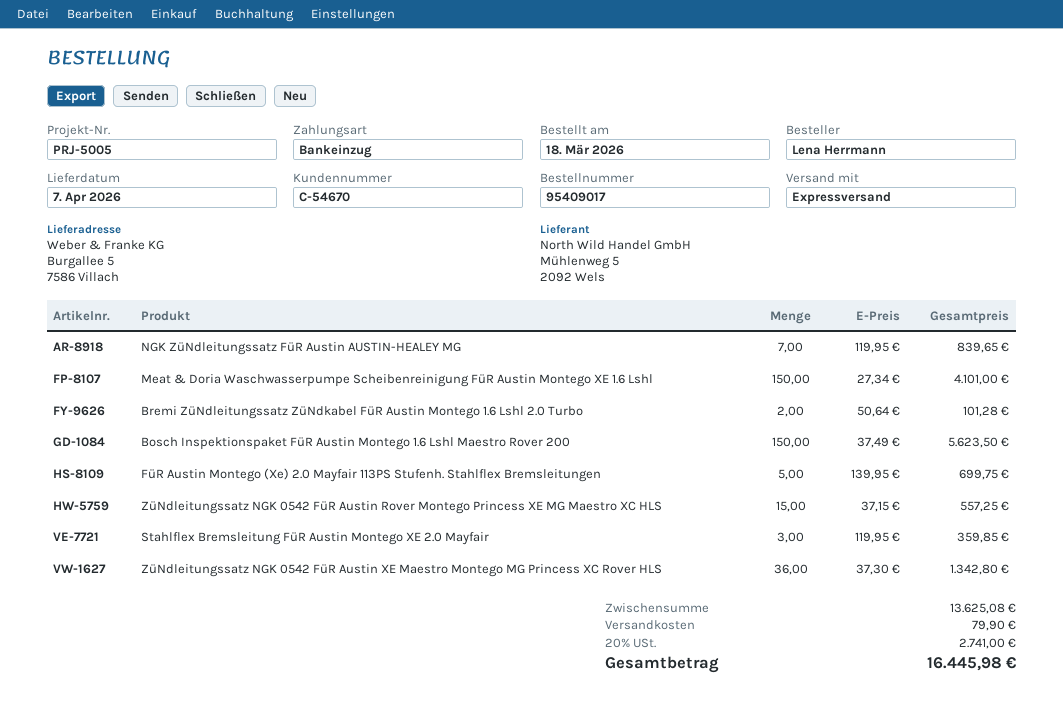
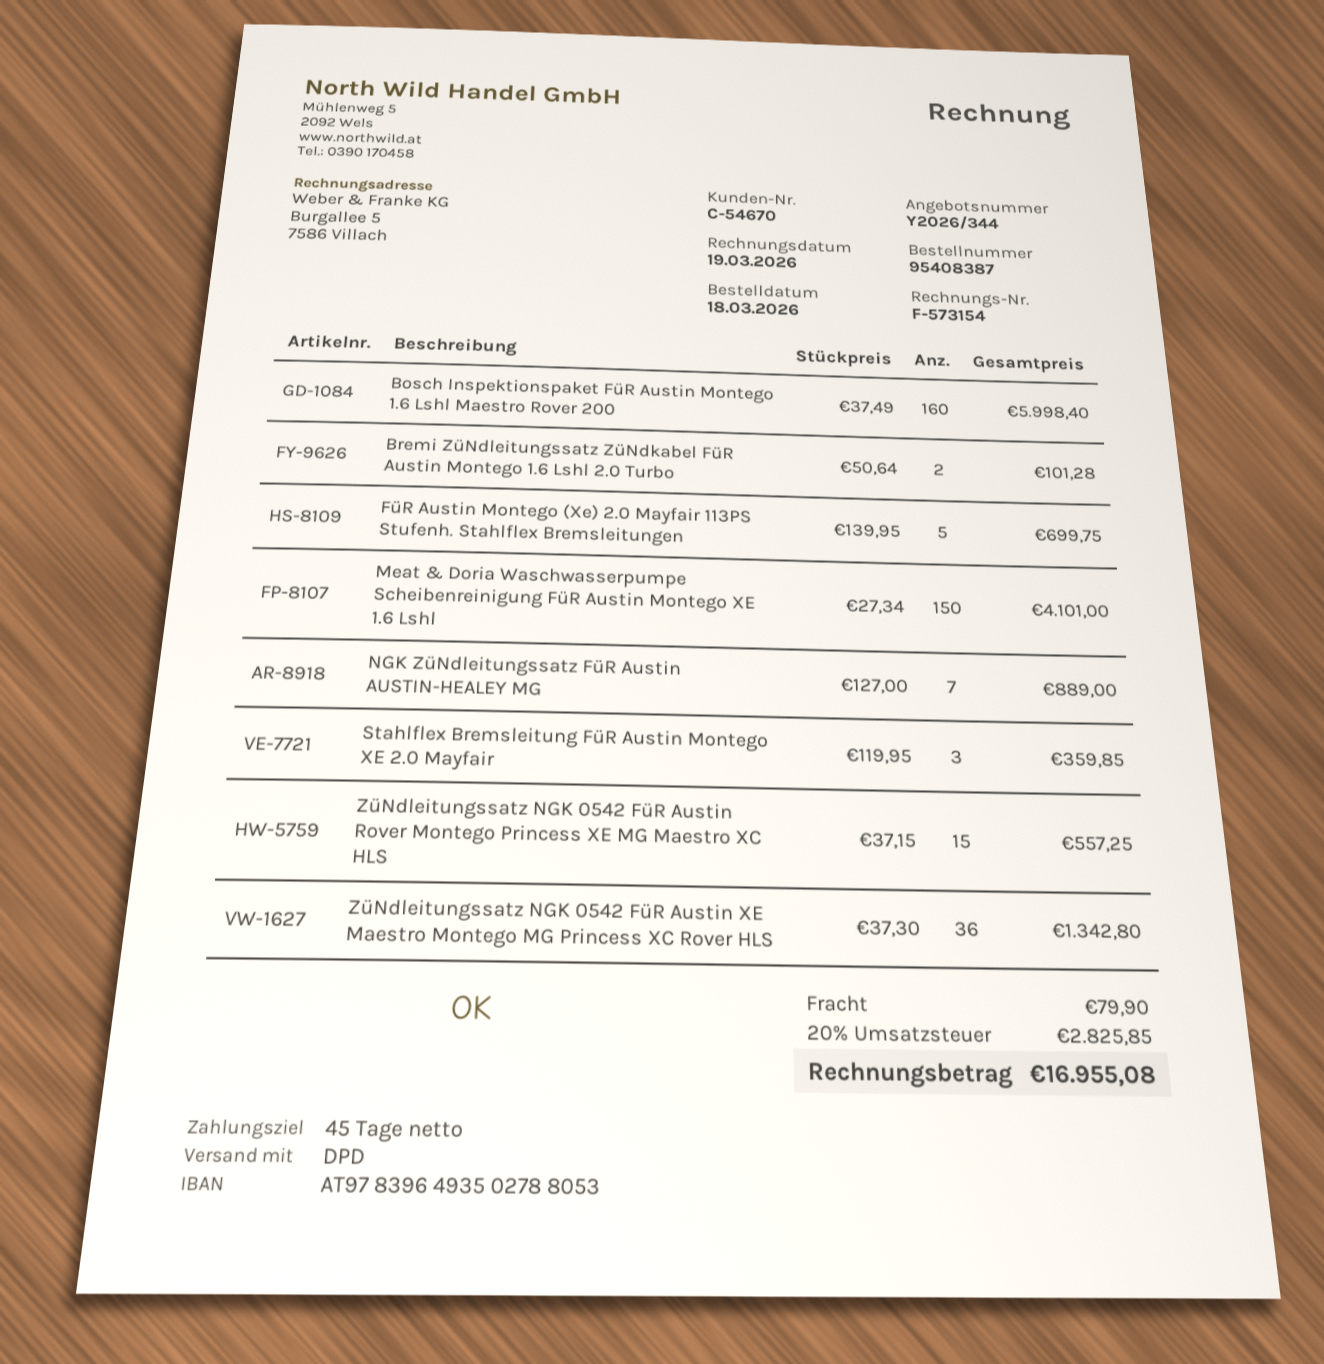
order number: 95409017 -> 95408387
shipping method: express -> DPD
NGK ZüNdleitungssatz FüR Austin AUSTIN-HEALEY MG: 7 x 119.95 = 839.65 -> 7 x 127.00 = 889.00
Bosch Inspektionspaket FüR Austin Montego 1.6 Lshl Maestro Rover 200: 150 x 37.49 = 5623.50 -> 160 x 37.49 = 5998.40
tax: 20% = 2741.00 -> 20% = 2825.85
total: 16445.98 -> 16955.08

